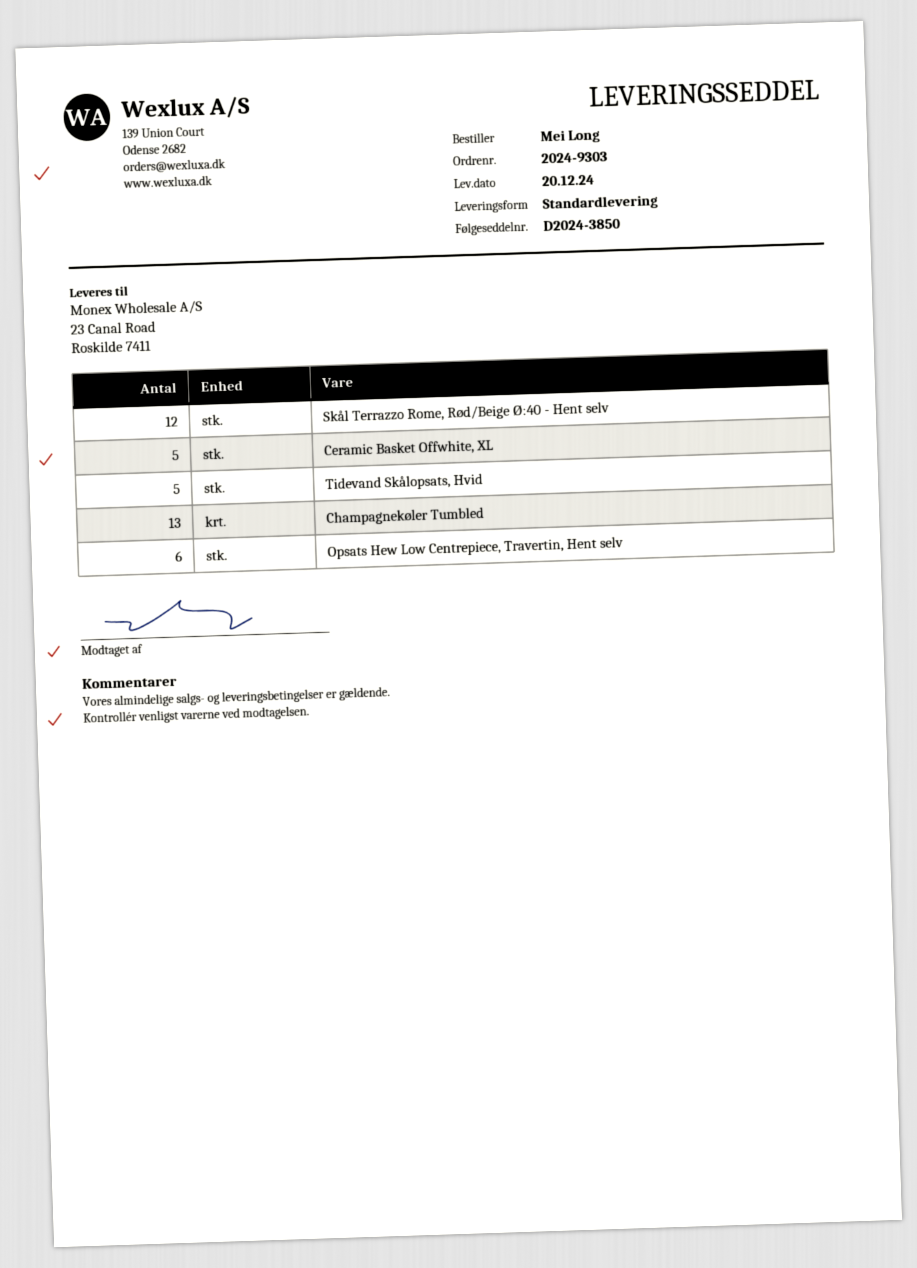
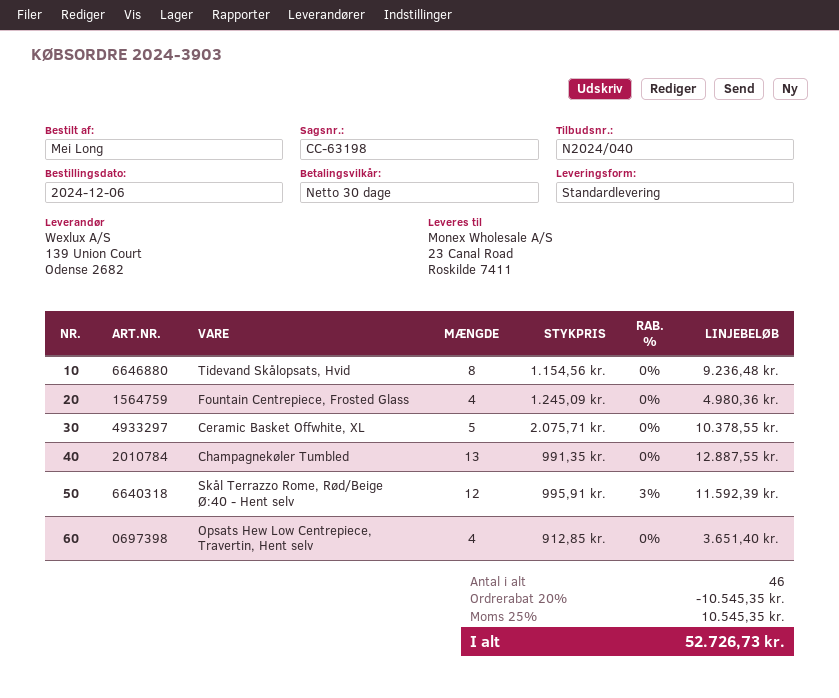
order number: 2024-9303 -> 2024-3903
Tidevand Skålopsats, Hvid: 5 -> 8
Opsats Hew Low Centrepiece, Travertin, Hent selv: 6 -> 4
Fountain Centrepiece, Frosted Glass: none -> 4

